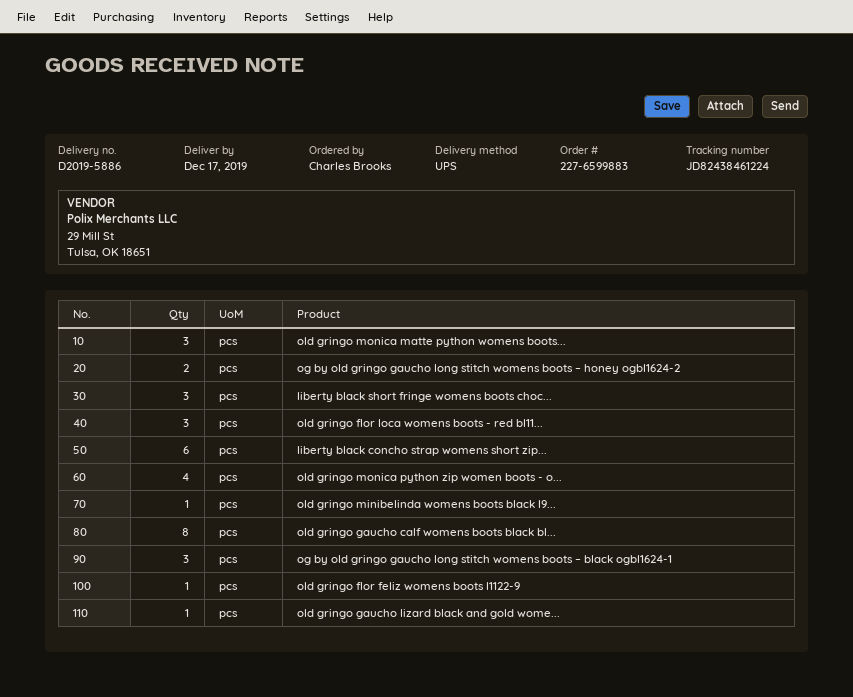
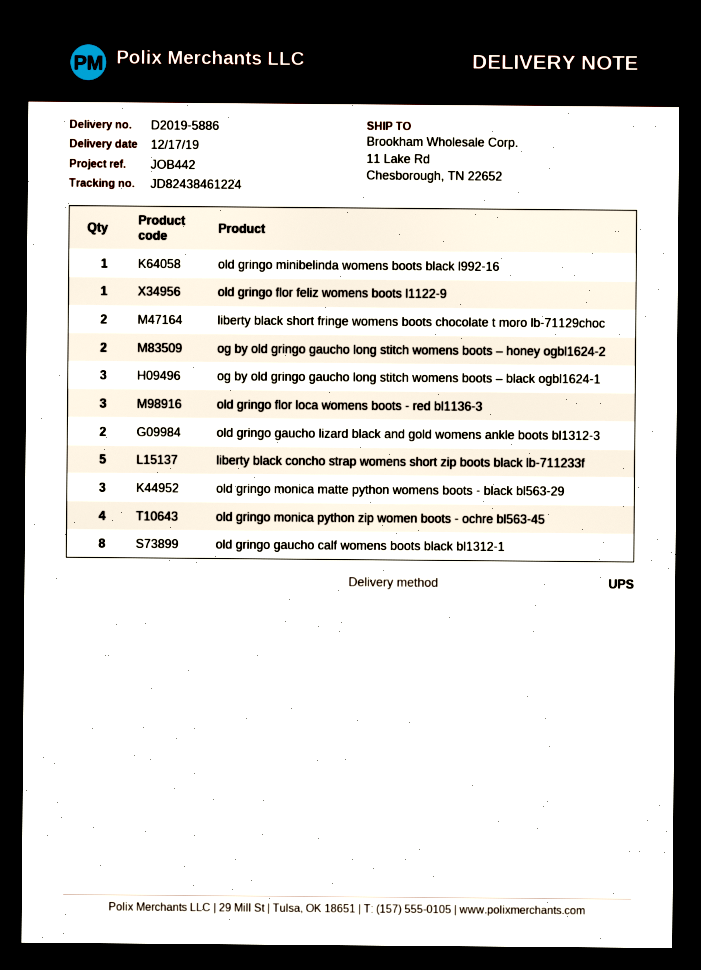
liberty black short fringe womens boots choc...: 3 -> 2
liberty black concho strap womens short zip...: 6 -> 5
old gringo gaucho lizard black and gold wome...: 1 -> 2

